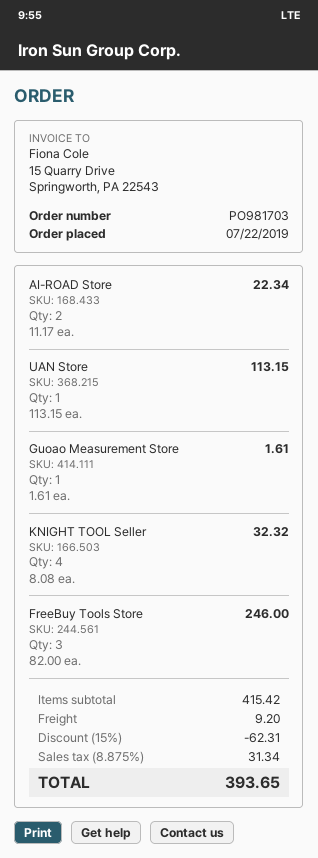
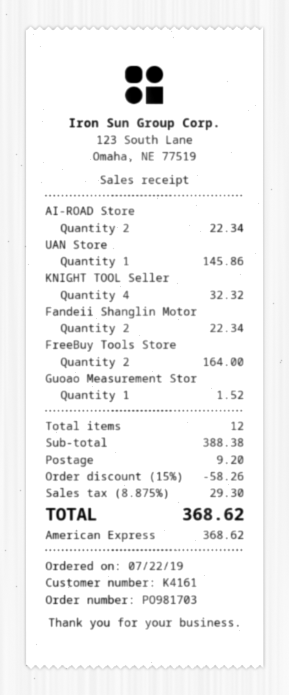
UAN Store: 1 for 113.15 -> 1 for 145.86
Guoao Measurement Store: 1 for 1.61 -> 1 for 1.52
FreeBuy Tools Store: 3 for 246.00 -> 2 for 164.00
Fandeii Shanglin Motor: none -> 2 for 22.34
subtotal: 415.42 -> 388.38
discount: 15% = 62.31 -> 15% = 58.26
tax: 8.875% = 31.34 -> 8.875% = 29.30
total: 393.65 -> 368.62

